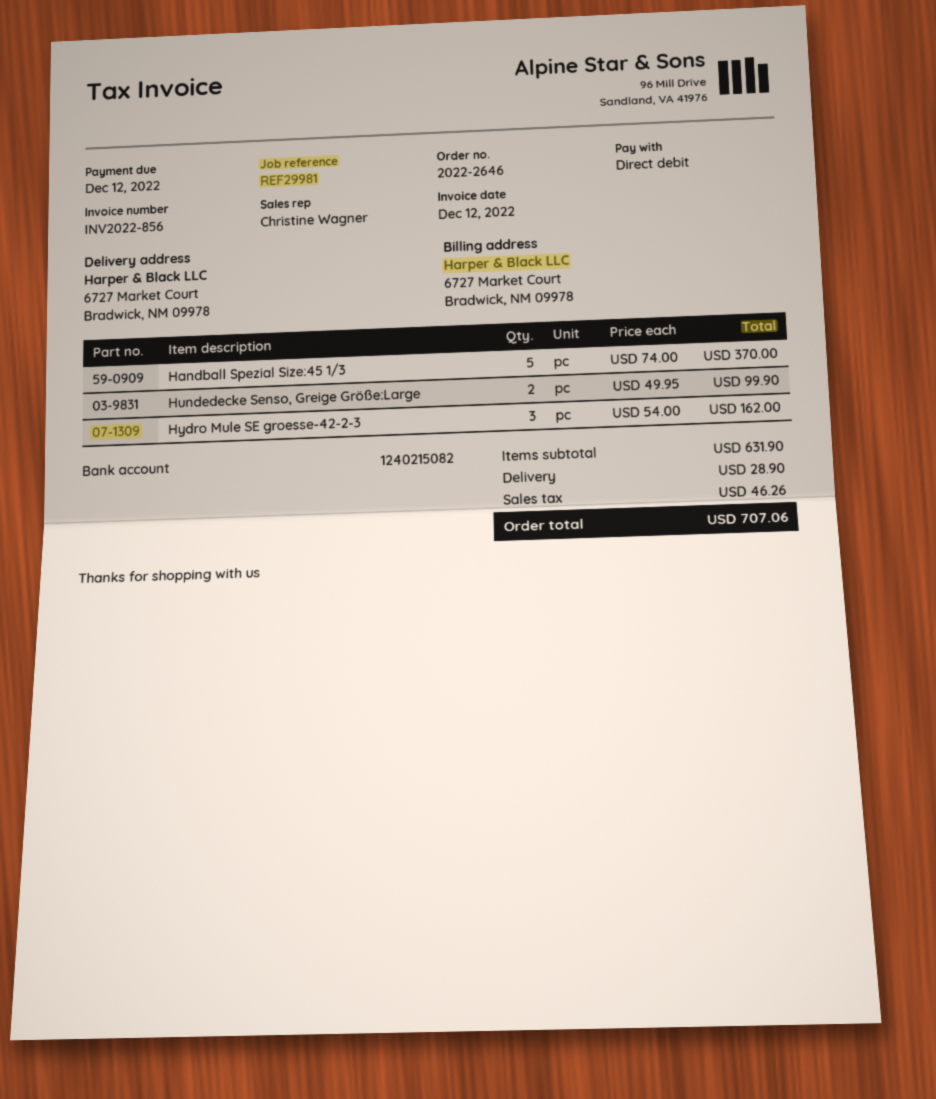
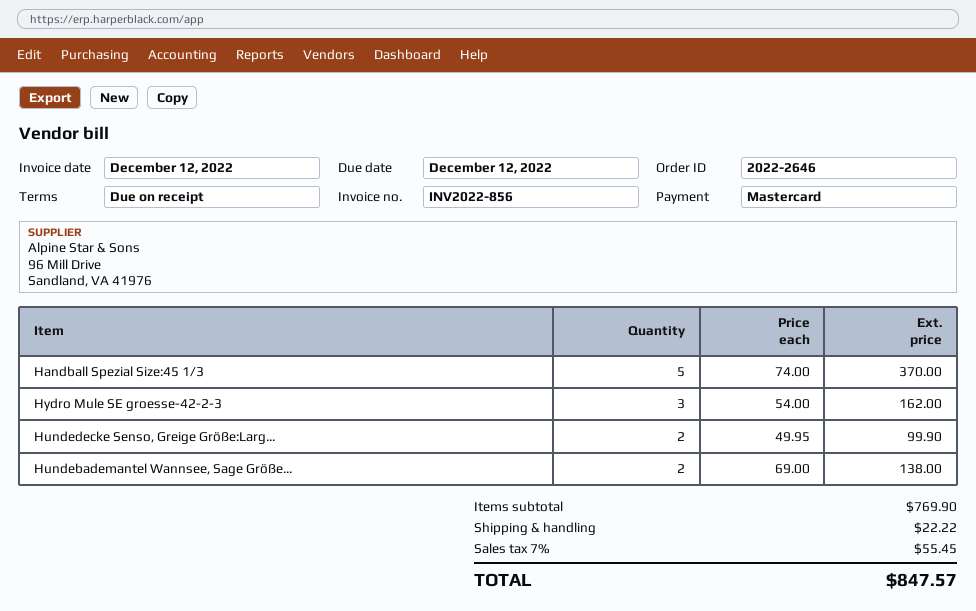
payment method: direct debit -> Mastercard
Hundebademantel Wannsee, Sage Größe...: none -> 2 x 69.00 = 138.00
subtotal: 631.90 -> 769.90
shipping: 28.90 -> 22.22
tax: 46.26 -> 55.45
total: 707.06 -> 847.57

